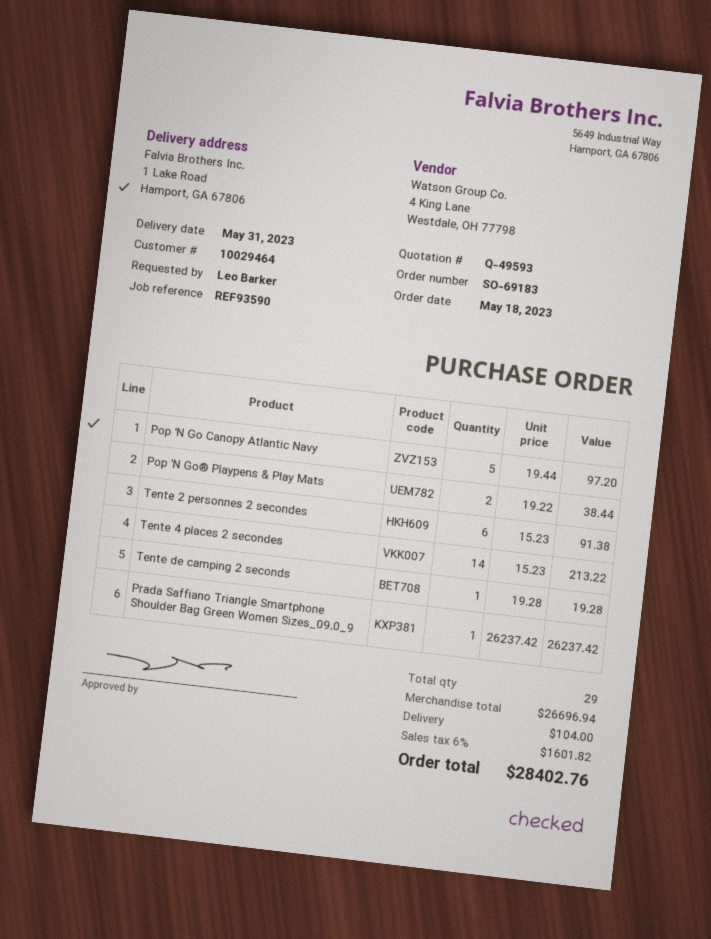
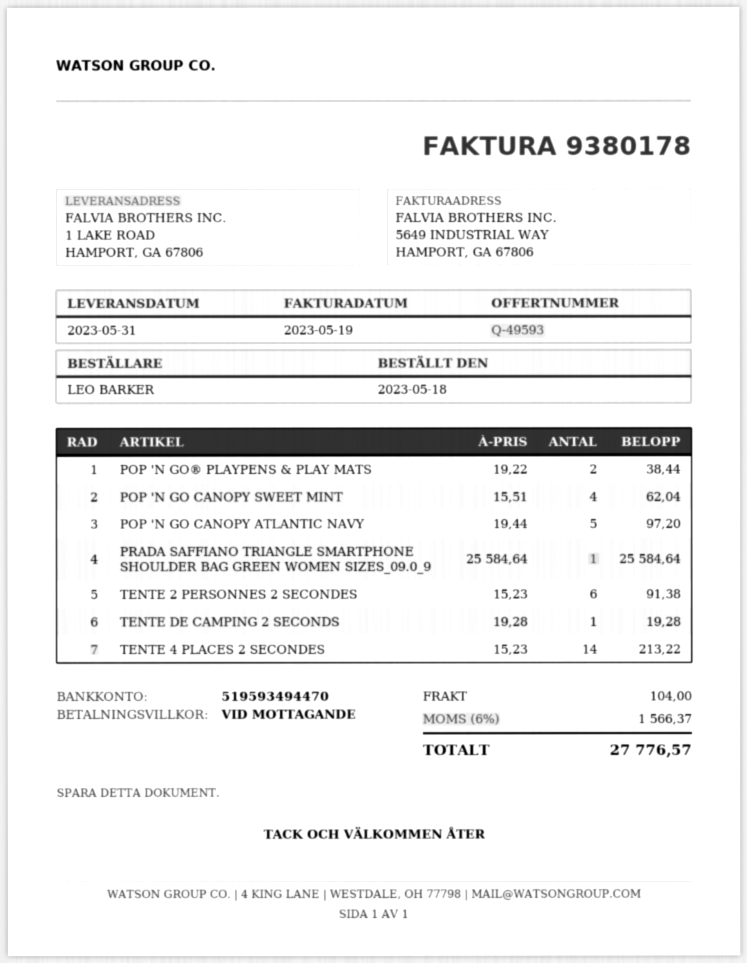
Prada Saffiano Triangle Smartphone Shoulder Bag Green Women Sizes_09.0_9: 1 x 26237.42 = 26237.42 -> 1 x 25584.64 = 25584.64
POP 'N GO CANOPY SWEET MINT: none -> 4 x 15.51 = 62.04
tax: 6% = 1601.82 -> 6% = 1566.37
total: 28402.76 -> 27776.57

